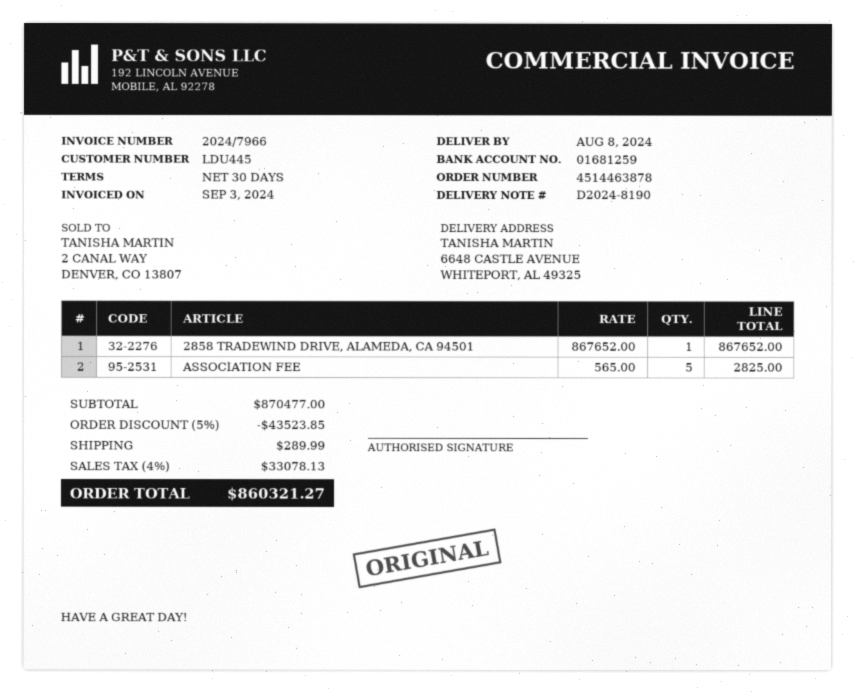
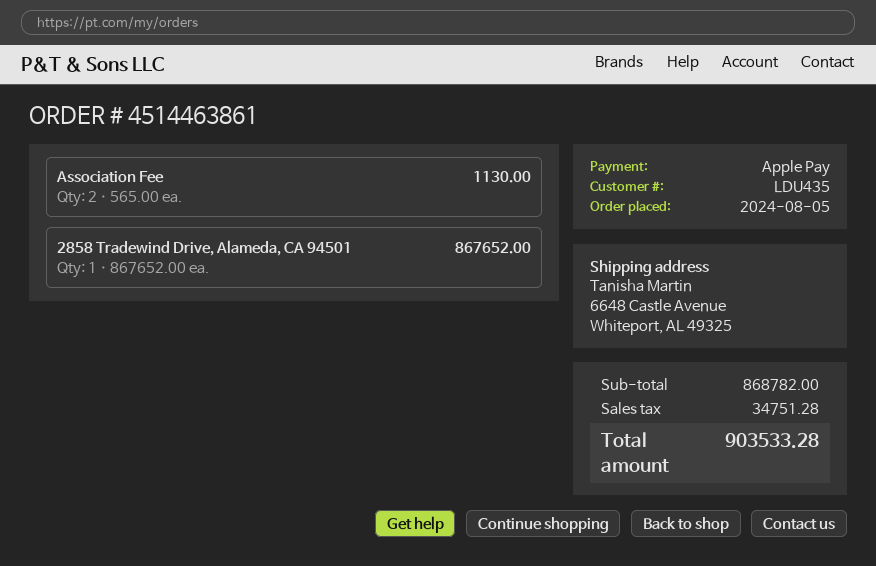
order number: 4514463878 -> 4514463861
customer number: LDU445 -> LDU435
ASSOCIATION FEE: 5 x 565.00 = 2825.00 -> 2 x 565.00 = 1130.00
subtotal: 870477.00 -> 868782.00
discount: 5% = 43523.85 -> none
shipping: 289.99 -> none
tax: 33078.13 -> 34751.28
total: 860321.27 -> 903533.28

